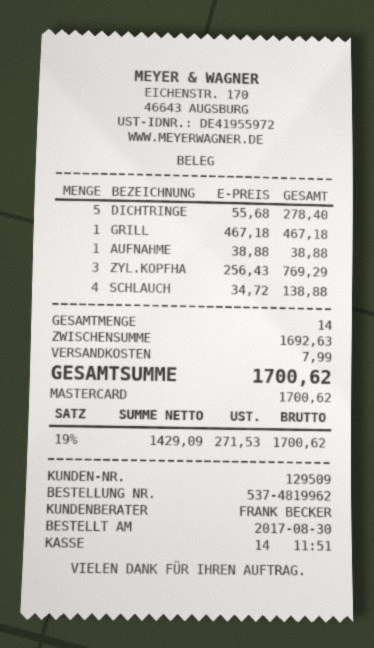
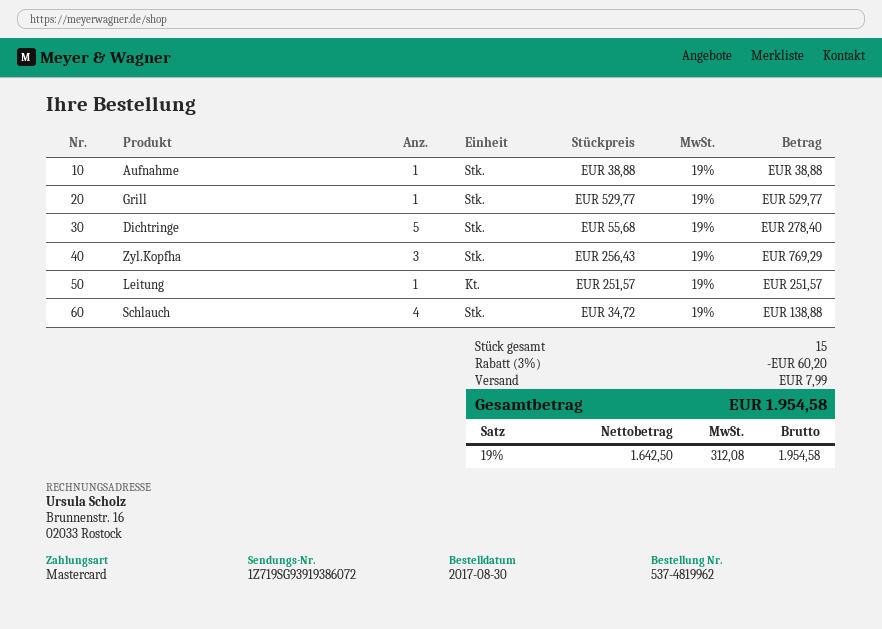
GRILL: 1 x 467.18 = 467.18 -> 1 x 529.77 = 529.77
Leitung: none -> 1 x 251.57 = 251.57
total quantity: 14 -> 15
discount: none -> 3% = 60.20
net: 1429.09 -> 1642.50
tax: 19% = 271.53 -> 19% = 312.08
total: 1700.62 -> 1954.58

